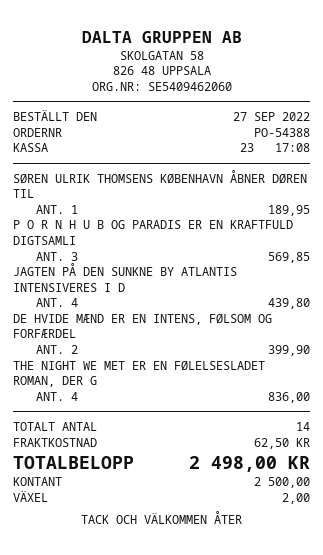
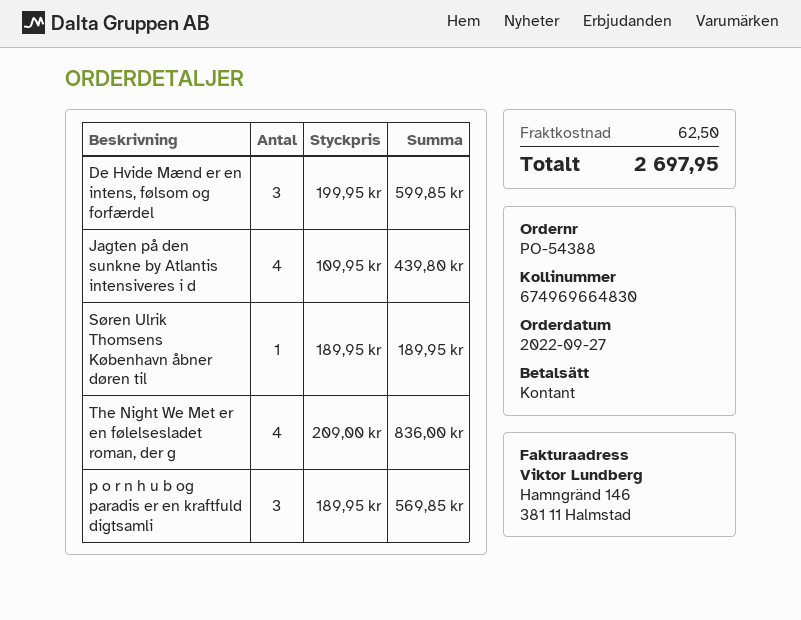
DE HVIDE MÆND ER EN INTENS, FØLSOM OG FORFÆRDEL: 2 for 399.90 -> 3 for 599.85
total: 2498.00 -> 2697.95

